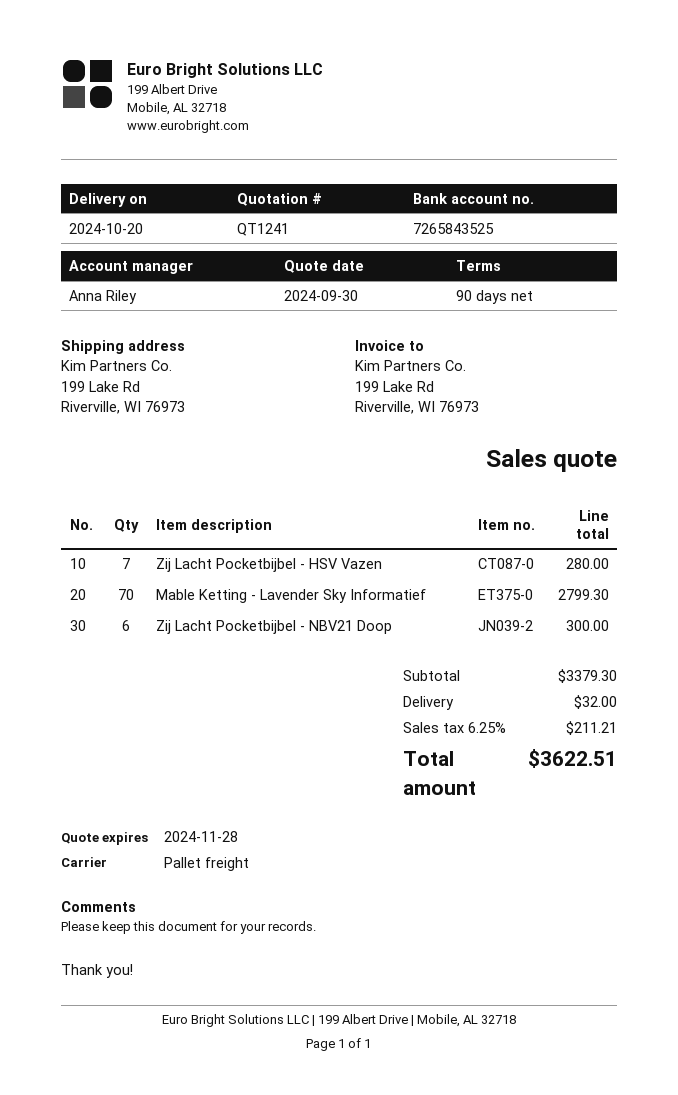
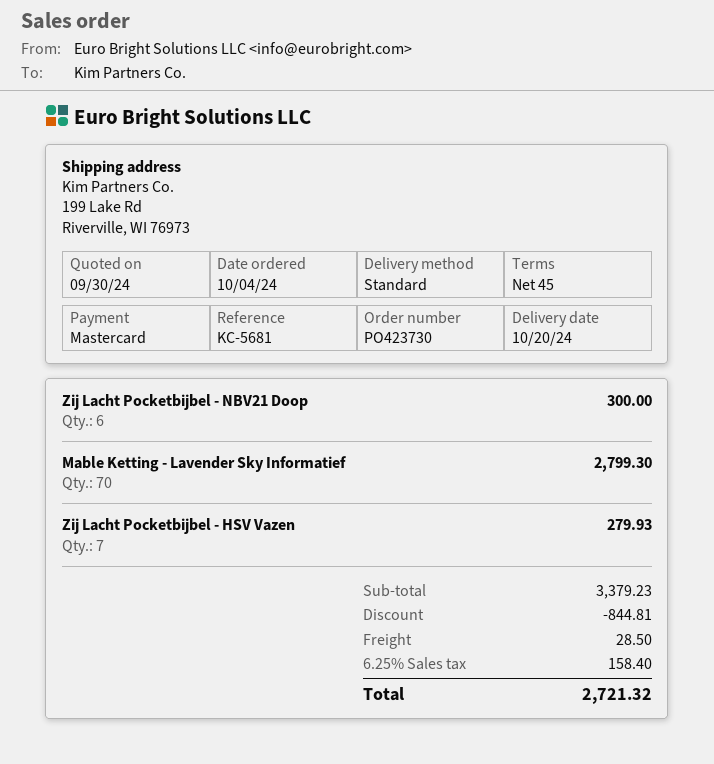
payment terms: 90 days -> 45 days
shipping method: pallet freight -> standard
Zij Lacht Pocketbijbel - HSV Vazen: 7 for 280.00 -> 7 for 279.93
subtotal: 3379.30 -> 3379.23
discount: none -> 844.81
shipping: 32.00 -> 28.50
tax: 6.25% = 211.21 -> 6.25% = 158.40
total: 3622.51 -> 2721.32

